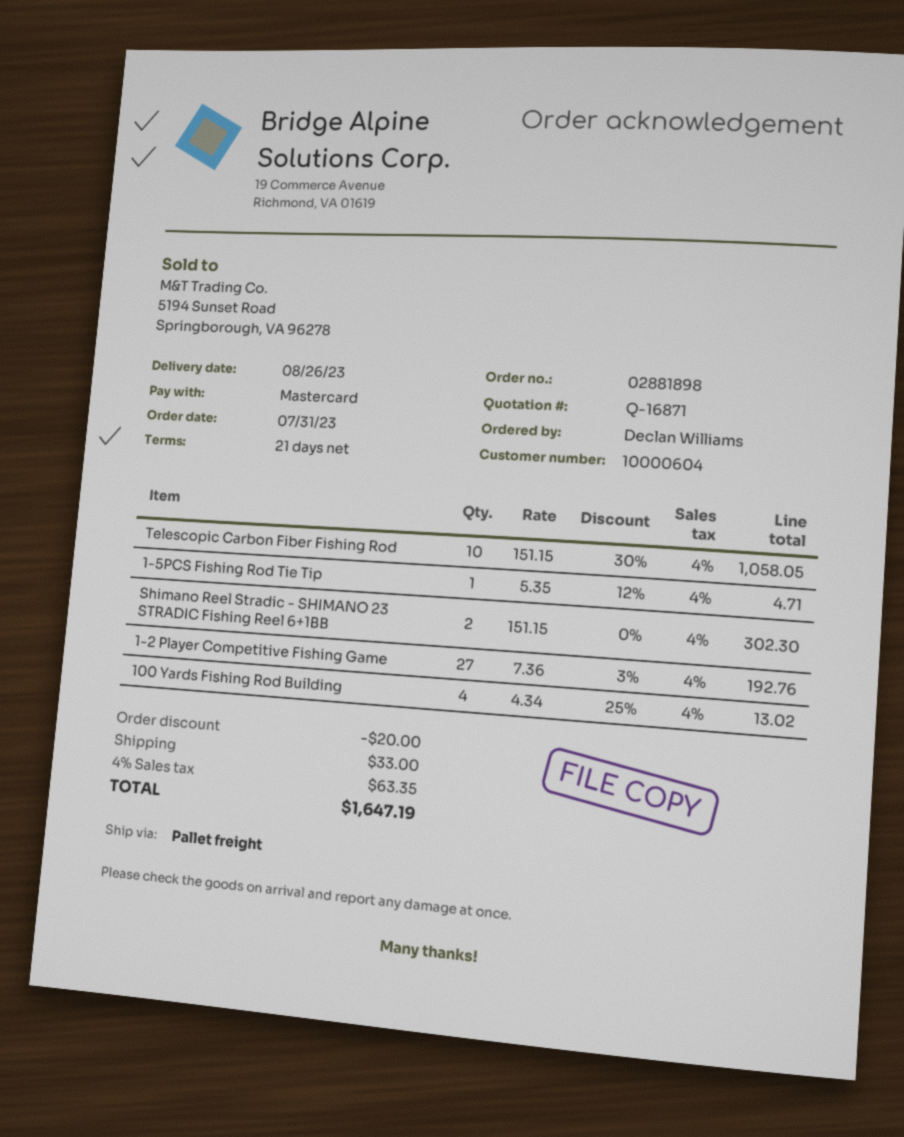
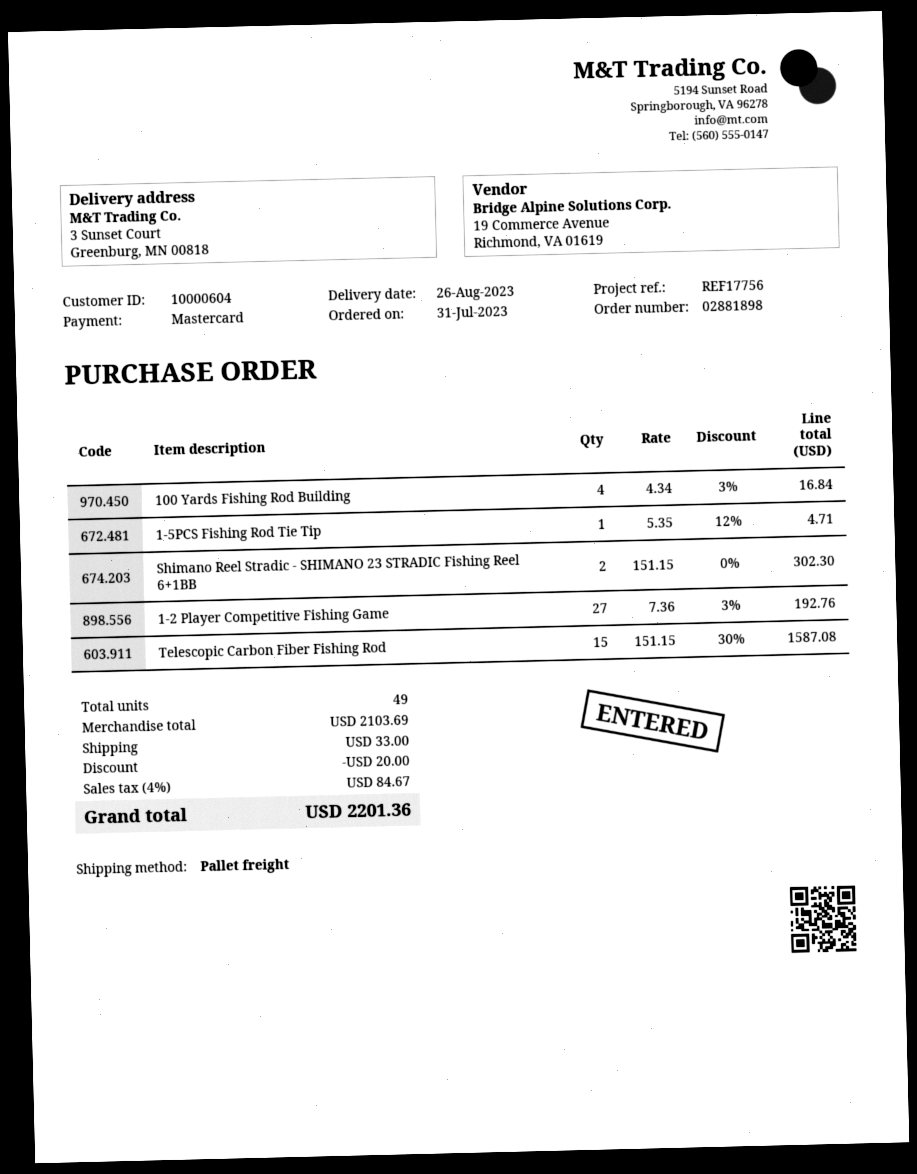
Telescopic Carbon Fiber Fishing Rod: 10 x 151.15 - 30% = 1058.05 -> 15 x 151.15 - 30% = 1587.08
100 Yards Fishing Rod Building: 4 x 4.34 - 25% = 13.02 -> 4 x 4.34 - 3% = 16.84
tax: 4% = 63.35 -> 4% = 84.67
total: 1647.19 -> 2201.36

